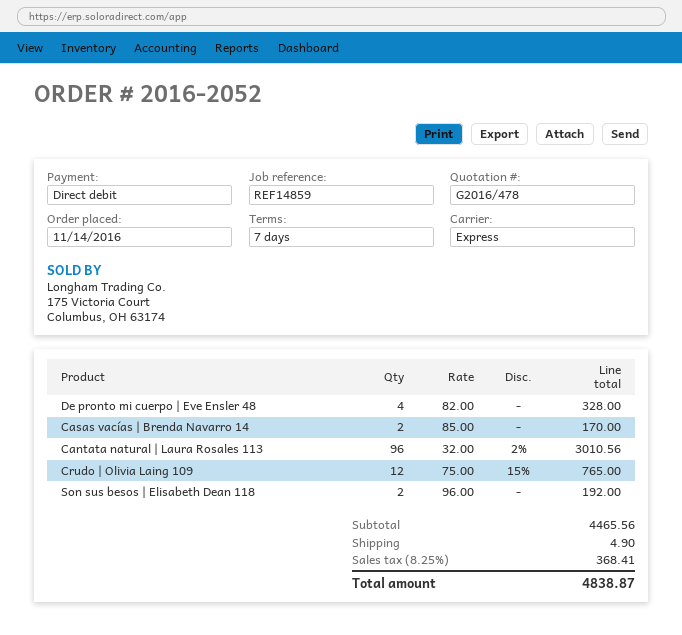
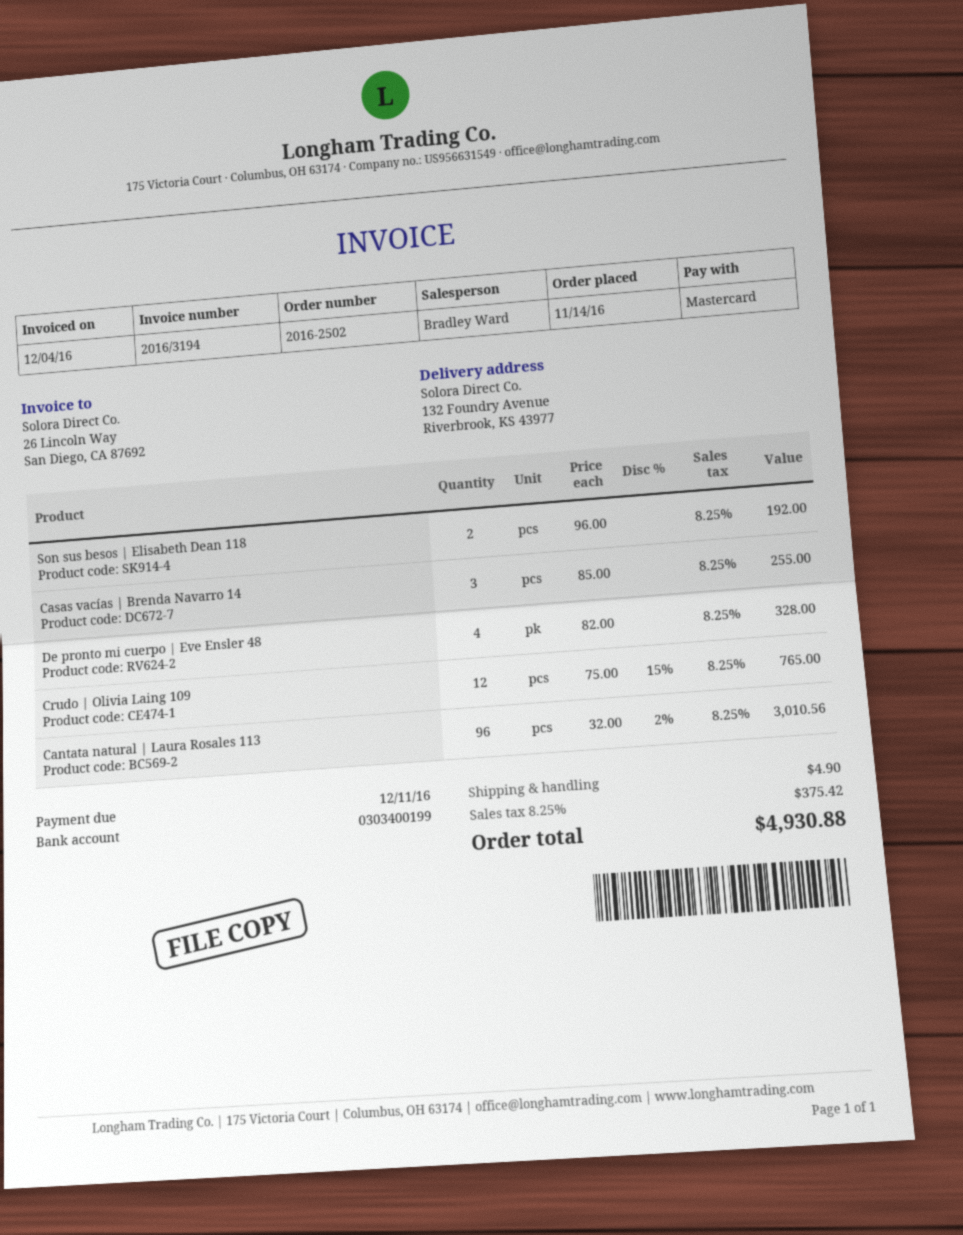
order number: 2016-2052 -> 2016-2502
payment method: direct debit -> Mastercard
Casas vacías | Brenda Navarro 14: 2 x 85.00 = 170.00 -> 3 x 85.00 = 255.00
tax: 8.25% = 368.41 -> 8.25% = 375.42
total: 4838.87 -> 4930.88

